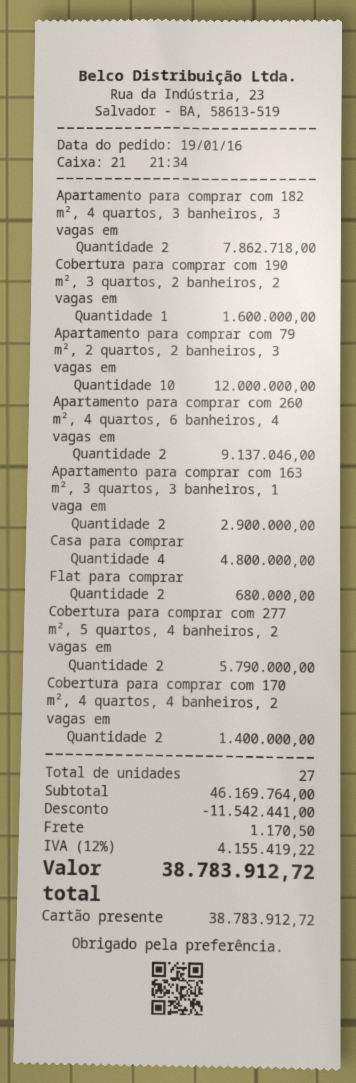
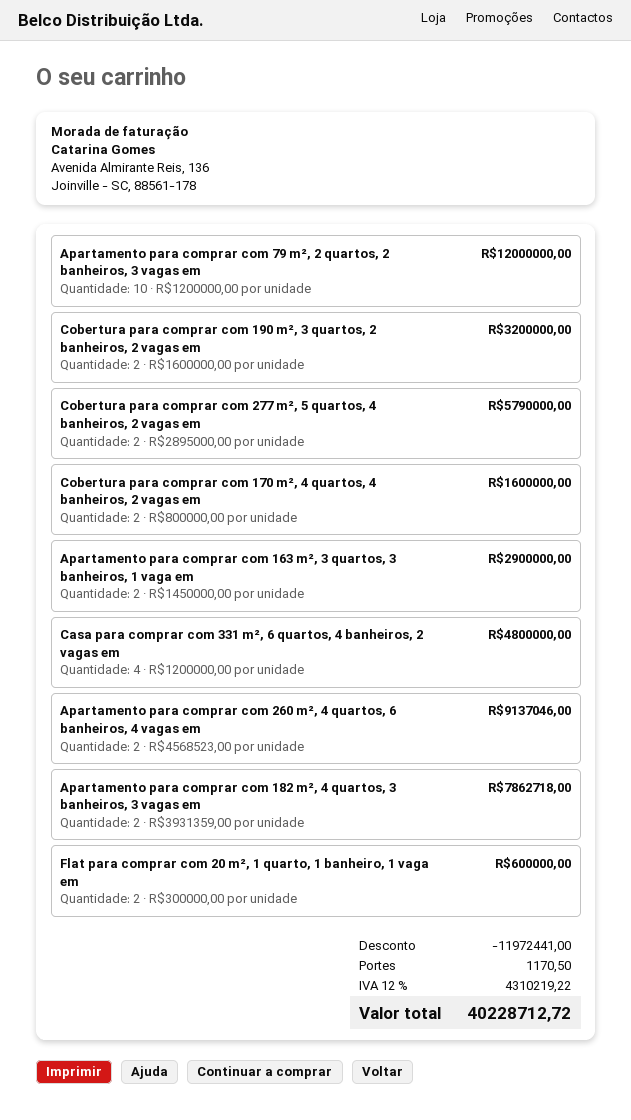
Cobertura para comprar com 190 m², 3 quartos, 2 banheiros, 2 vagas em: 1 for 1600000.00 -> 2 for 3200000.00
Flat para comprar: 2 for 680000.00 -> 2 for 600000.00
Cobertura para comprar com 170 m², 4 quartos, 4 banheiros, 2 vagas em: 2 for 1400000.00 -> 2 for 1600000.00
discount: 11542441.00 -> 11972441.00
tax: 12% = 4155419.22 -> 12% = 4310219.22
total: 38783912.72 -> 40228712.72

